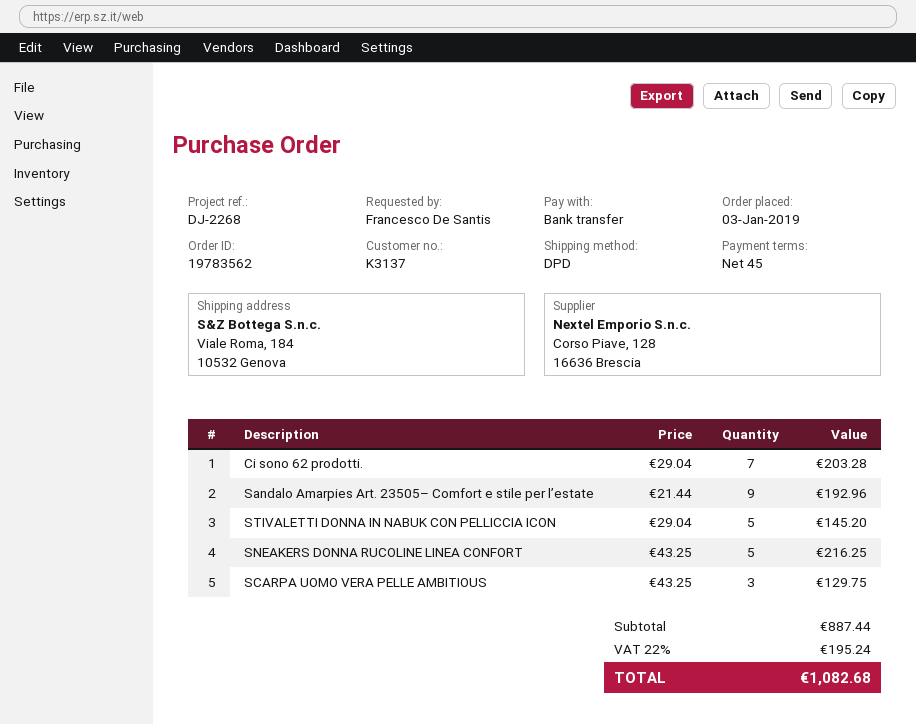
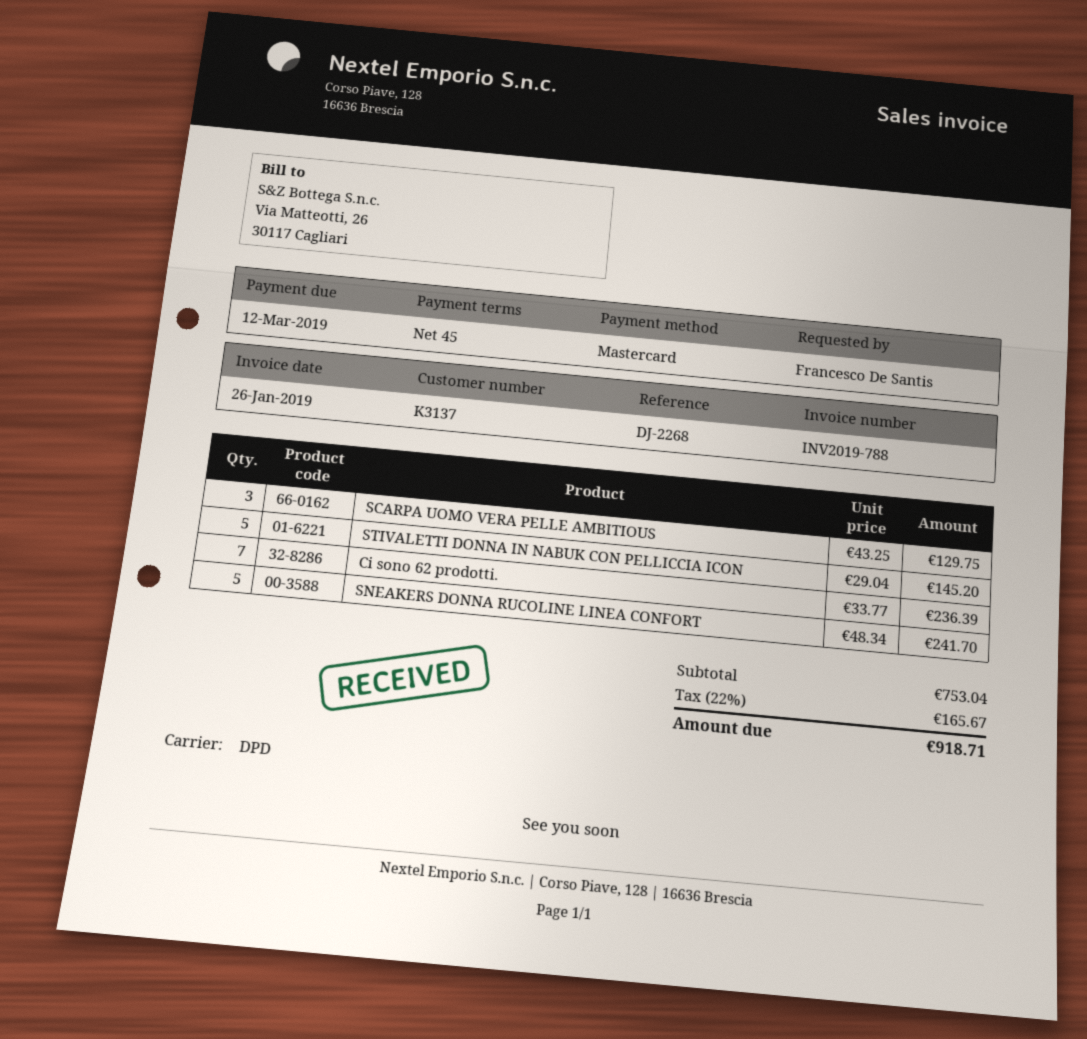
payment method: bank transfer -> Mastercard
Ci sono 62 prodotti.: 7 x 29.04 = 203.28 -> 7 x 33.77 = 236.39
Sandalo Amarpies Art. 23505– Comfort e stile per l’estate: 9 x 21.44 = 192.96 -> none
SNEAKERS DONNA RUCOLINE LINEA CONFORT: 5 x 43.25 = 216.25 -> 5 x 48.34 = 241.70
subtotal: 887.44 -> 753.04
tax: 22% = 195.24 -> 22% = 165.67
total: 1082.68 -> 918.71

